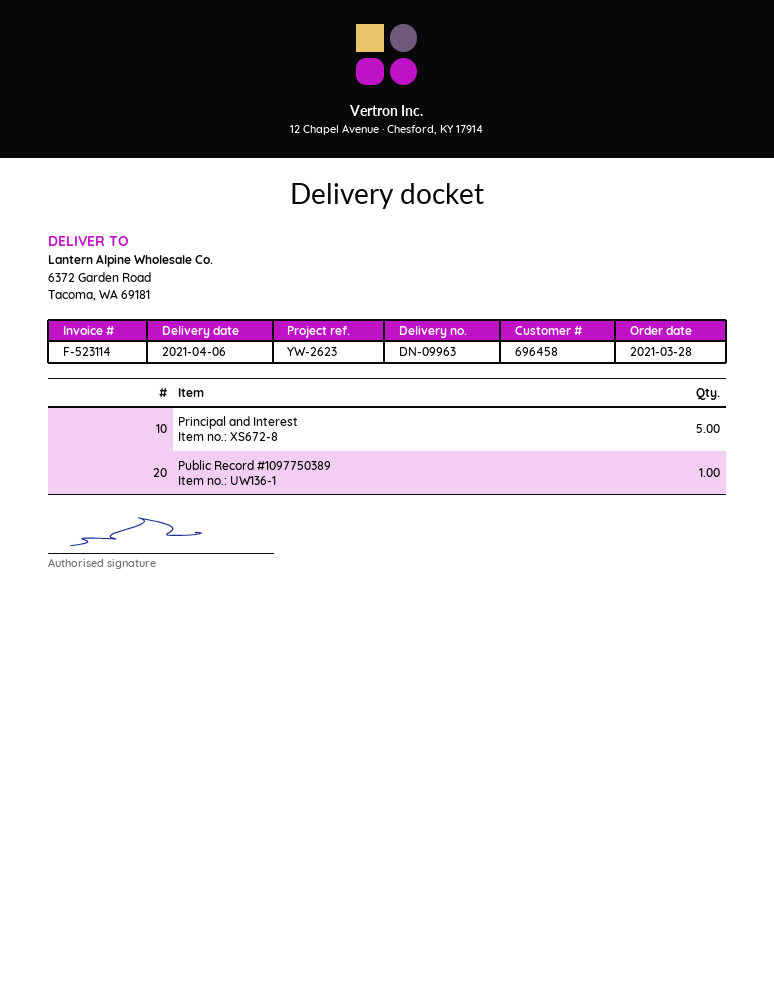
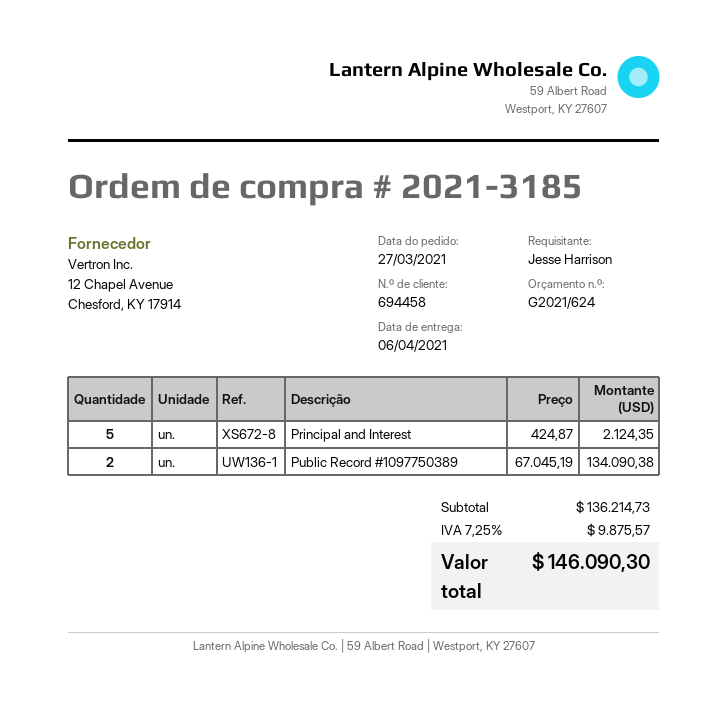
order date: 2021-03-28 -> 2021-03-27
customer number: 696458 -> 694458
Public Record #1097750389: 1 -> 2

